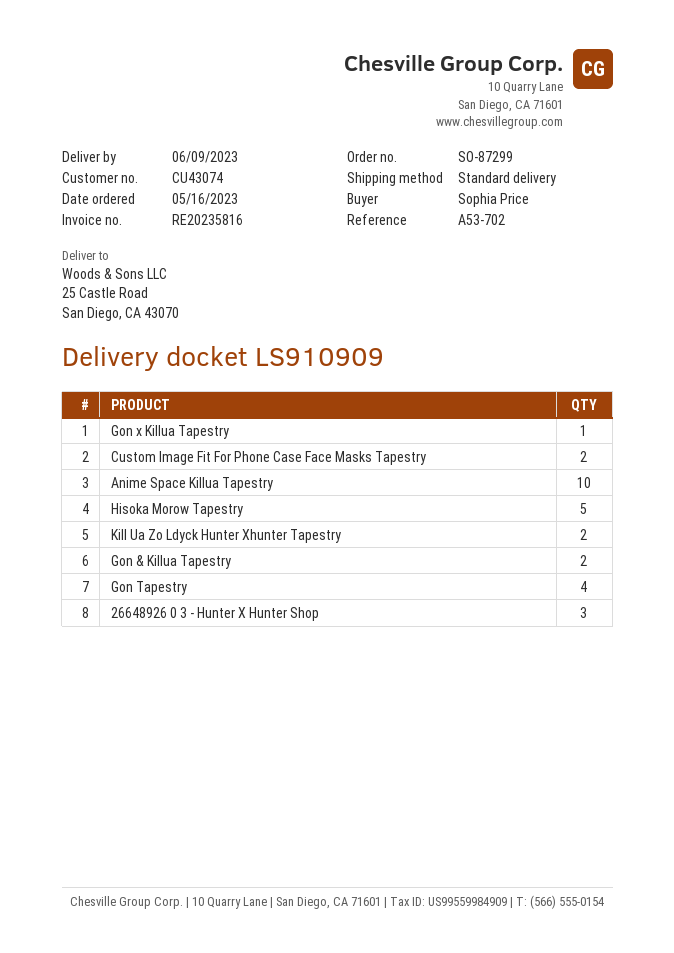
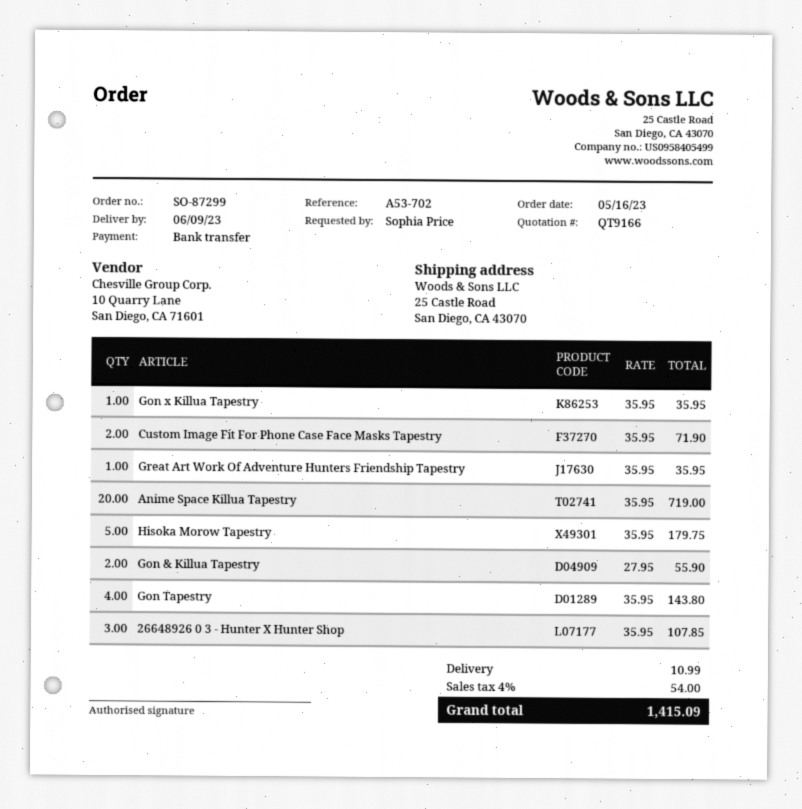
Anime Space Killua Tapestry: 10 -> 20
Kill Ua Zo Ldyck Hunter Xhunter Tapestry: 2 -> none
Great Art Work Of Adventure Hunters Friendship Tapestry: none -> 1

